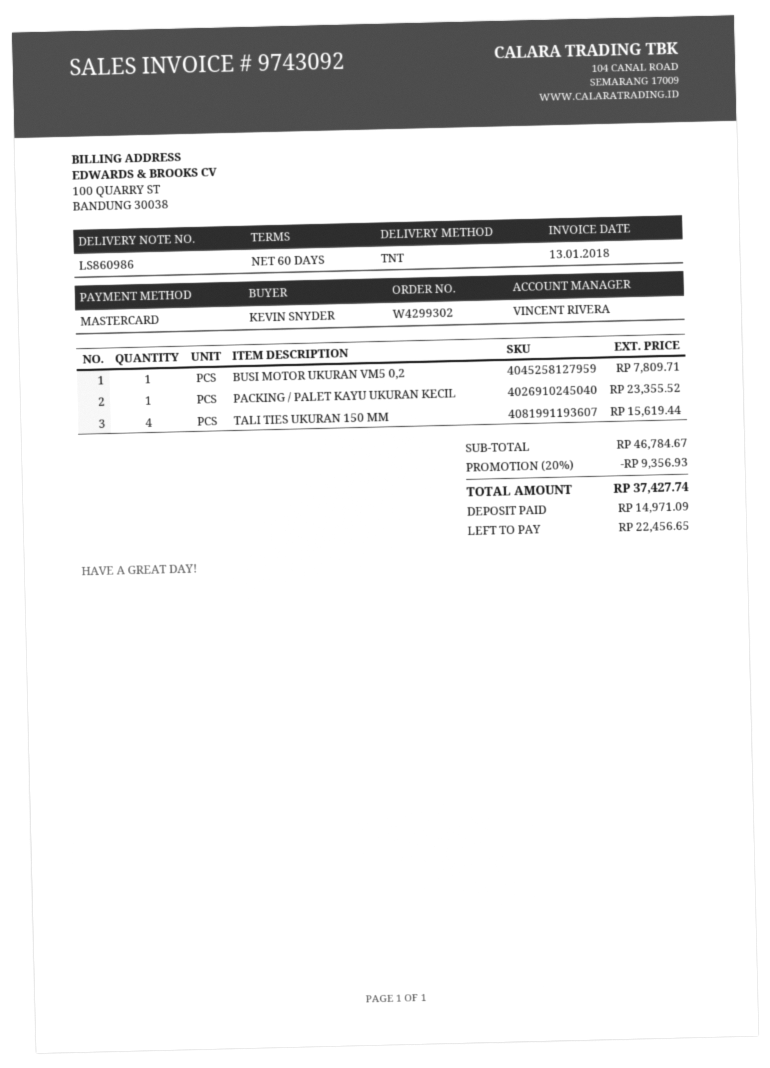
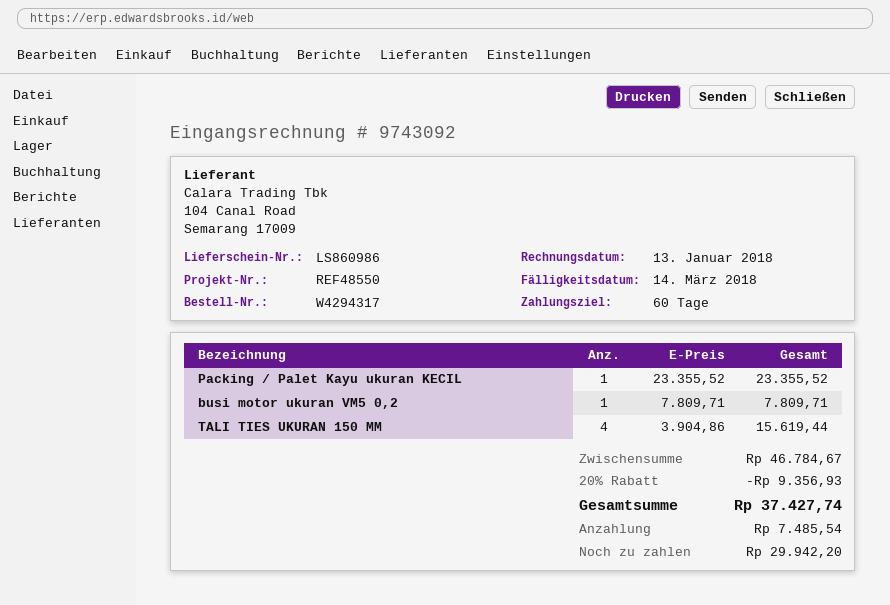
order number: W4299302 -> W4294317
deposit: 14971.09 -> 7485.54
balance: 22456.65 -> 29942.20

